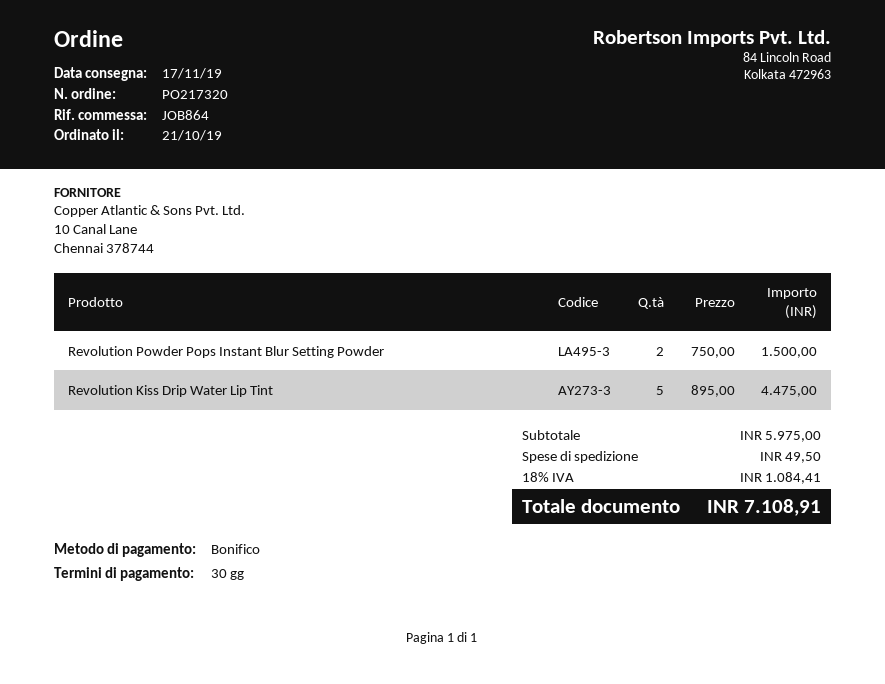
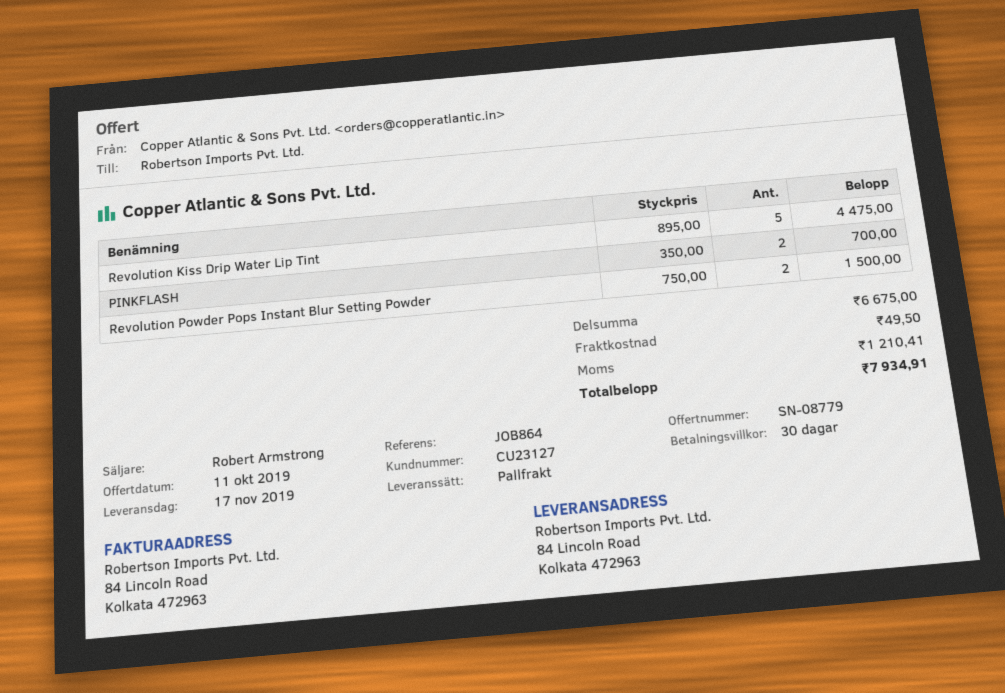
PINKFLASH: none -> 2 x 350.00 = 700.00
subtotal: 5975.00 -> 6675.00
tax: 1084.41 -> 1210.41
total: 7108.91 -> 7934.91

